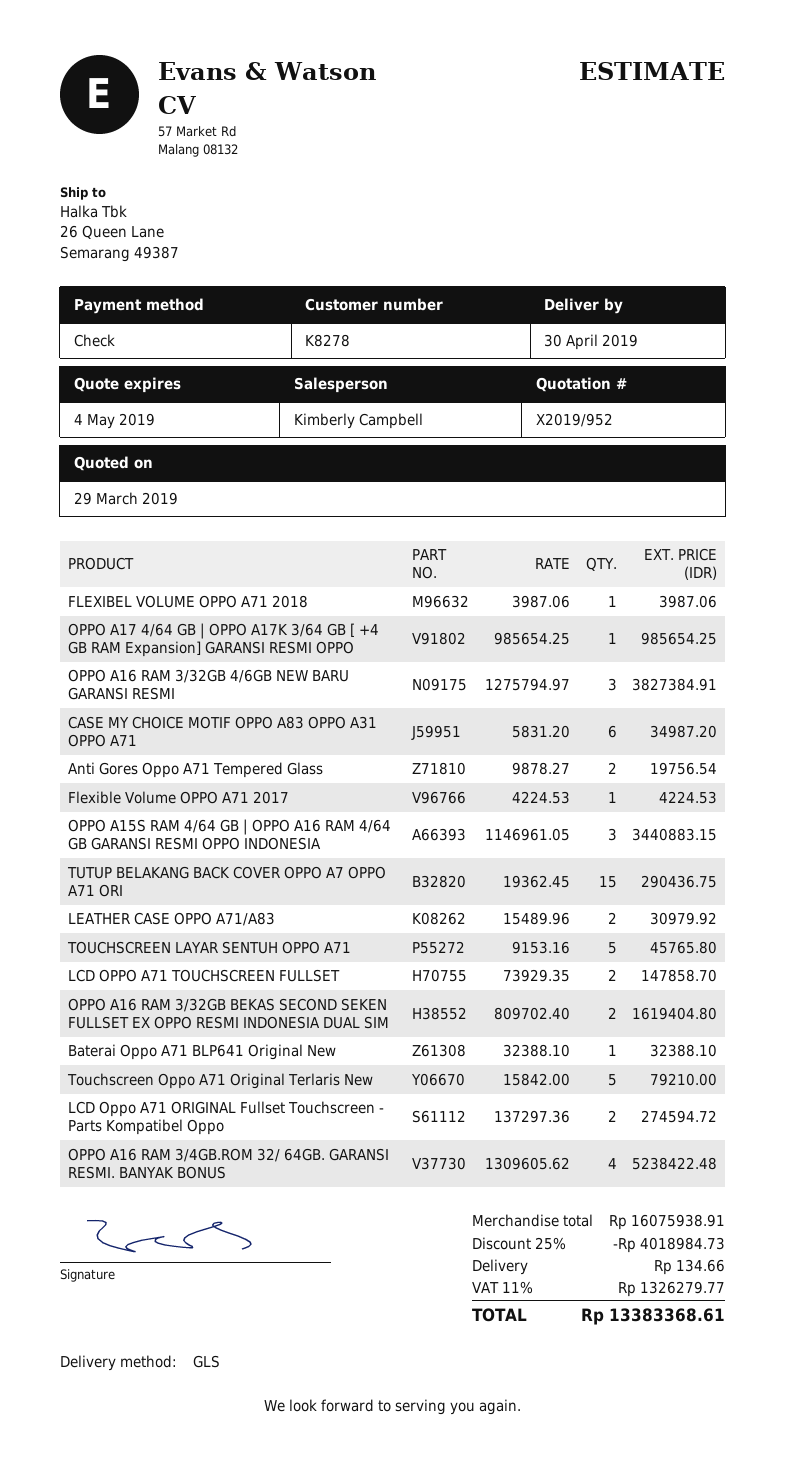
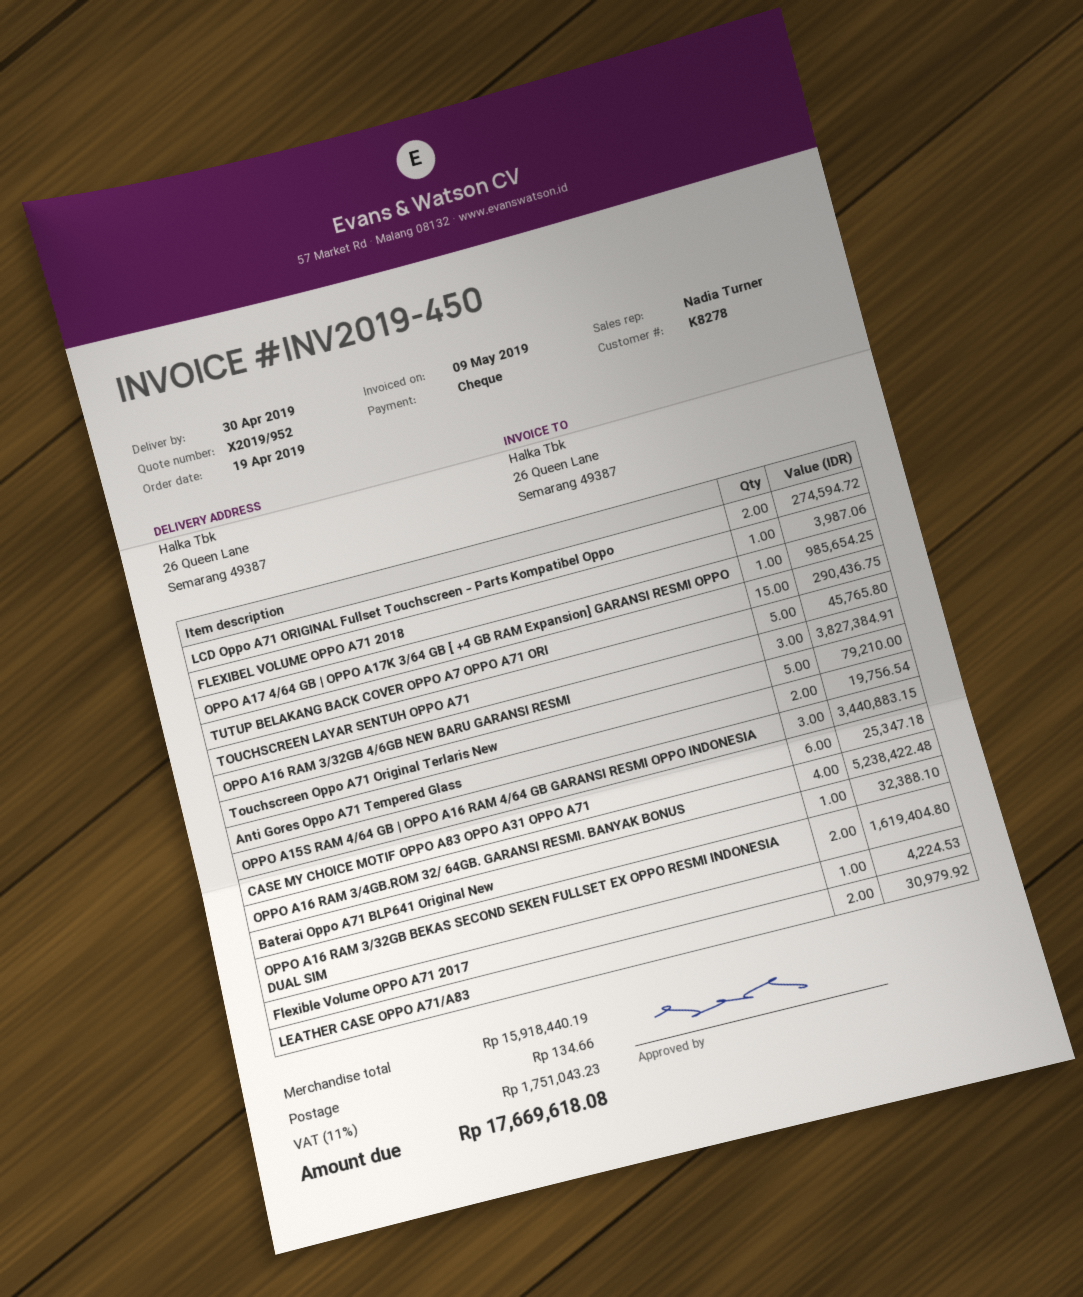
sales rep: Kimberly Campbell -> Nadia Turner
CASE MY CHOICE MOTIF OPPO A83 OPPO A31 OPPO A71: 6 for 34987.20 -> 6 for 25347.18
LCD OPPO A71 TOUCHSCREEN FULLSET: 2 for 147858.70 -> none
subtotal: 16075938.91 -> 15918440.19
discount: 25% = 4018984.73 -> none
tax: 11% = 1326279.77 -> 11% = 1751043.23
total: 13383368.61 -> 17669618.08

